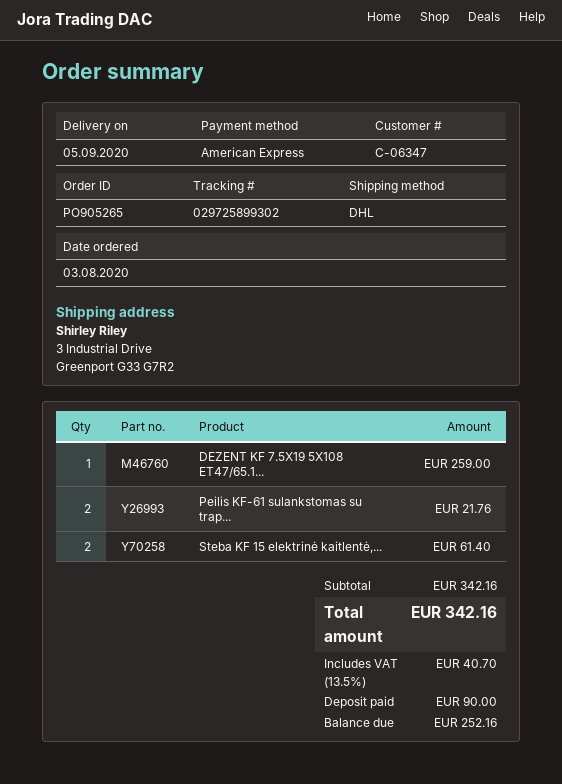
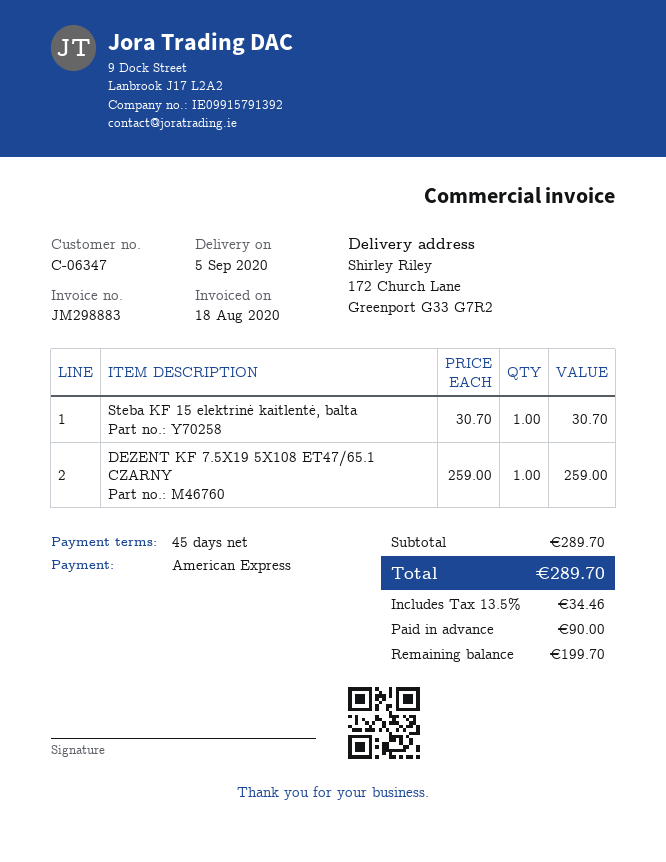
ship to: 3 Industrial Drive, Greenport G33 G7R2 -> 172 Church Lane, Greenport G33 G7R2
Peilis KF-61 sulankstomas su trap...: 2 for 21.76 -> none
Steba KF 15 elektrinė kaitlentė,...: 2 for 61.40 -> 1 for 30.70
subtotal: 342.16 -> 289.70
tax: 13.5% = 40.70 -> 13.5% = 34.46
total: 342.16 -> 289.70
balance: 252.16 -> 199.70

